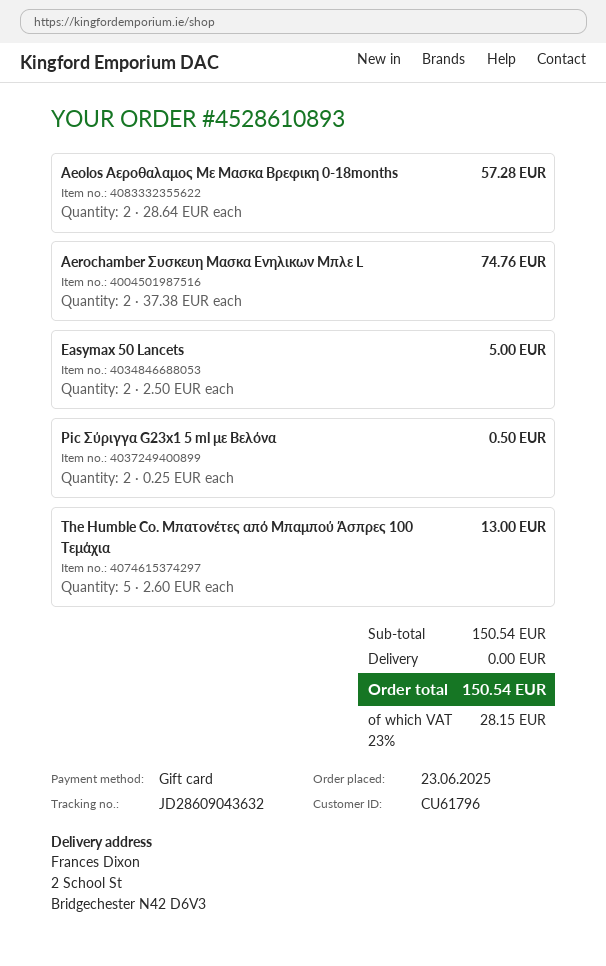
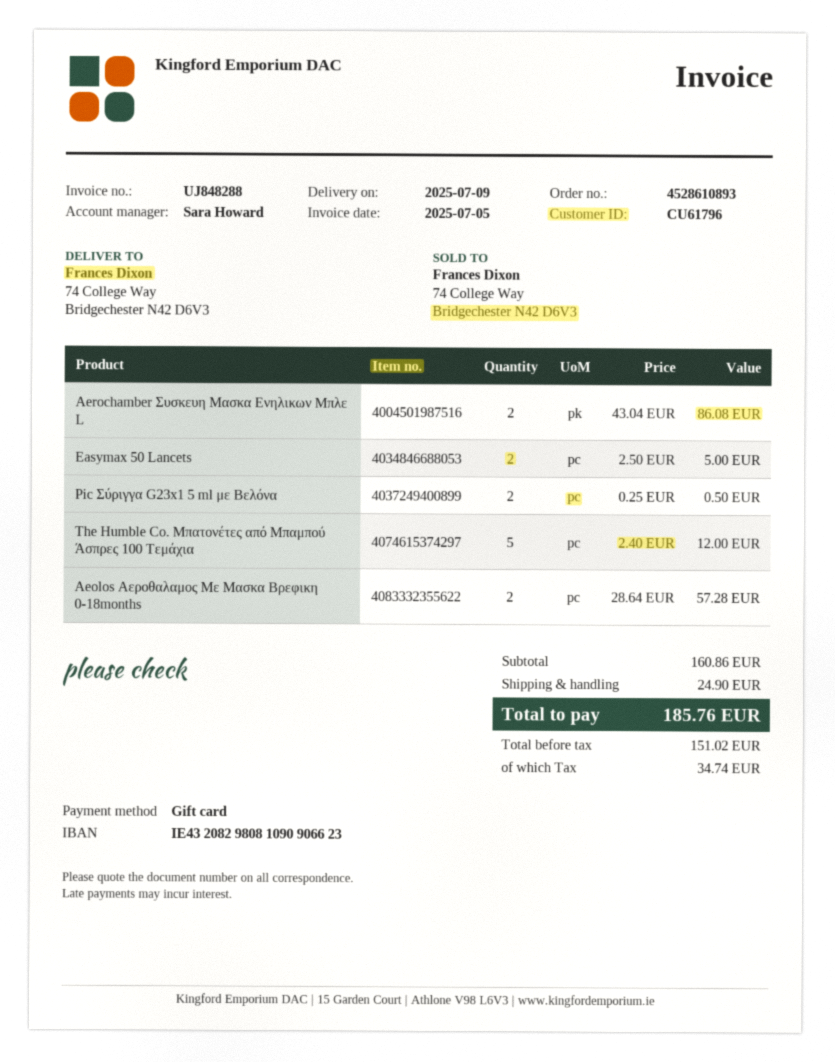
ship to: 2 School St, Bridgechester N42 D6V3 -> 74 College Way, Bridgechester N42 D6V3
Aerochamber Συσκευη Μασκα Ενηλικων Μπλε L: 2 x 37.38 = 74.76 -> 2 x 43.04 = 86.08
The Humble Co. Μπατονέτες από Μπαμπού Άσπρες 100 Τεμάχια: 5 x 2.60 = 13.00 -> 5 x 2.40 = 12.00
subtotal: 150.54 -> 160.86
shipping: 0.00 -> 24.90
tax: 28.15 -> 34.74
total: 150.54 -> 185.76

